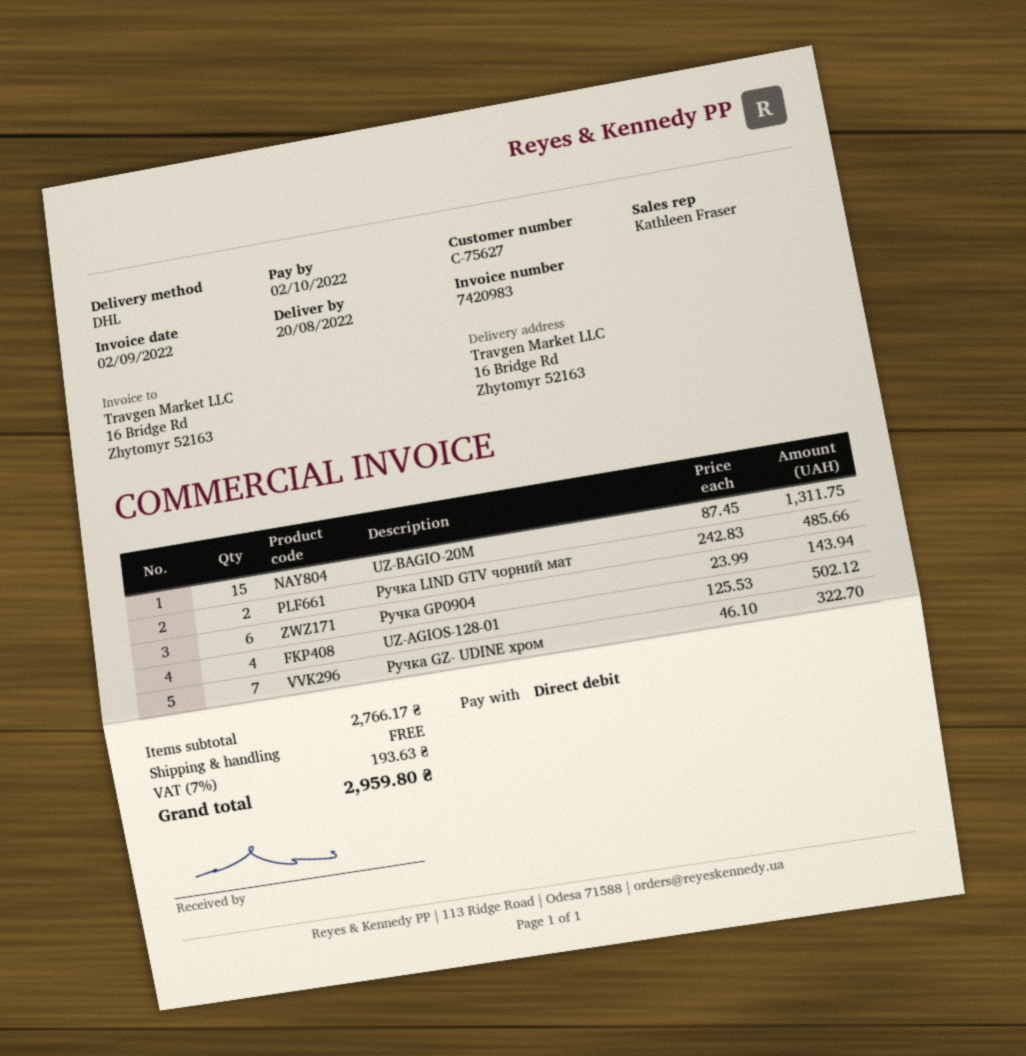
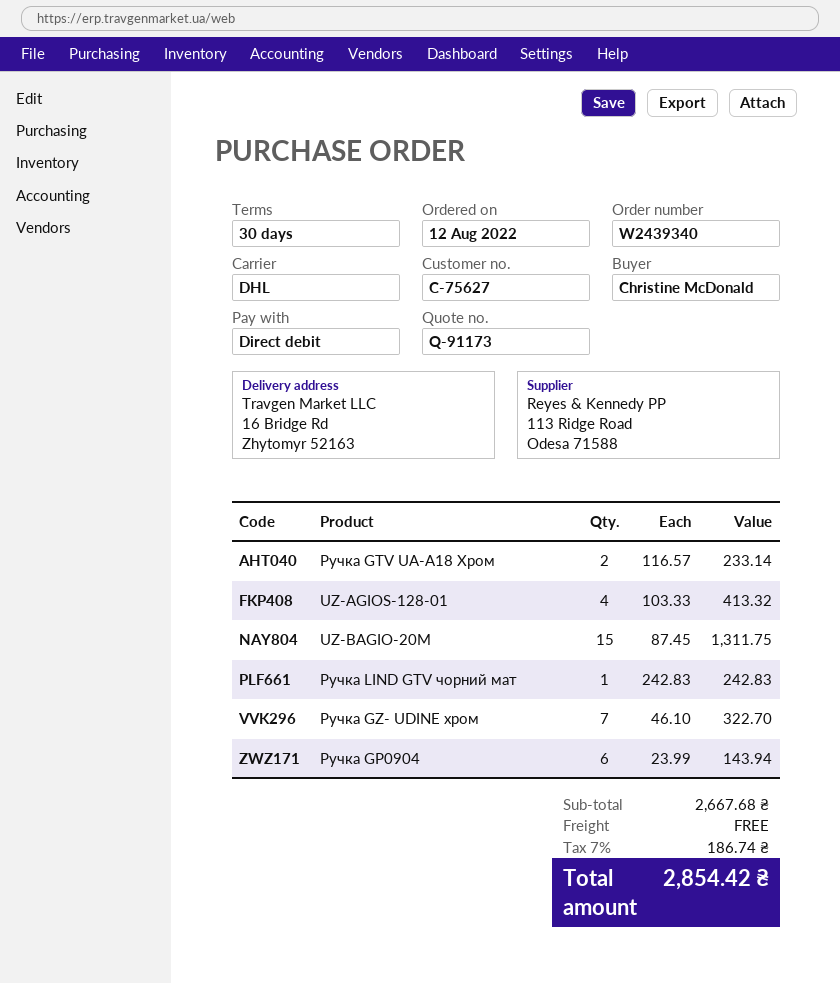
Ручка LIND GTV чорний мат: 2 x 242.83 = 485.66 -> 1 x 242.83 = 242.83
UZ-AGIOS-128-01: 4 x 125.53 = 502.12 -> 4 x 103.33 = 413.32
Ручка GTV UA-A18 Хром: none -> 2 x 116.57 = 233.14
subtotal: 2766.17 -> 2667.68
tax: 7% = 193.63 -> 7% = 186.74
total: 2959.80 -> 2854.42

